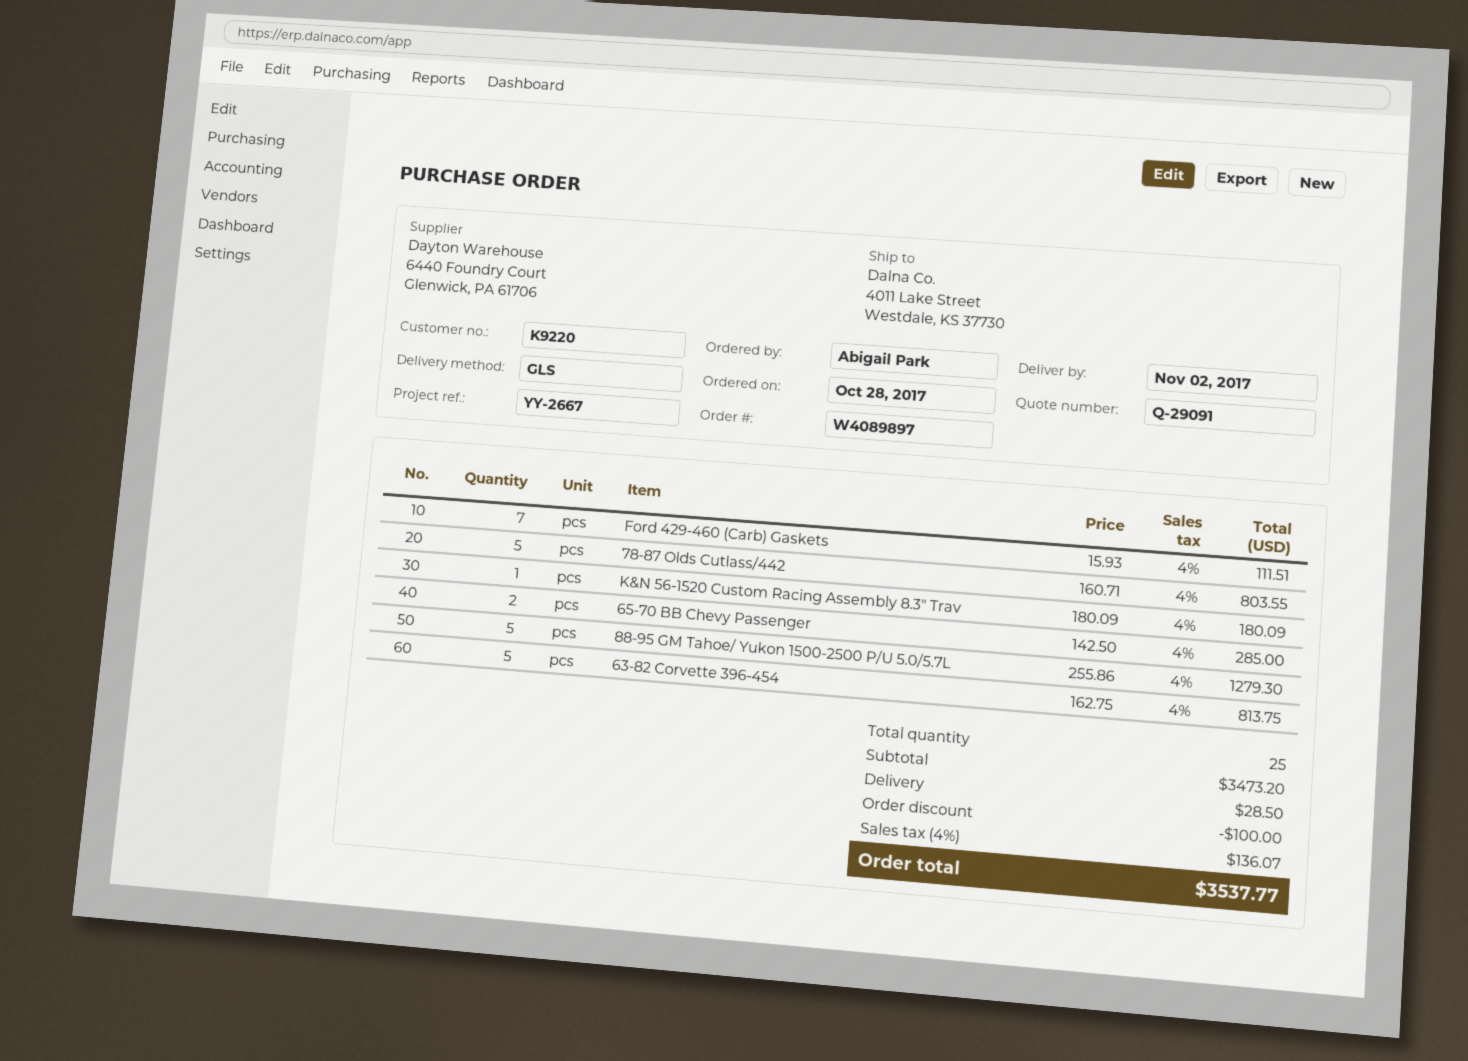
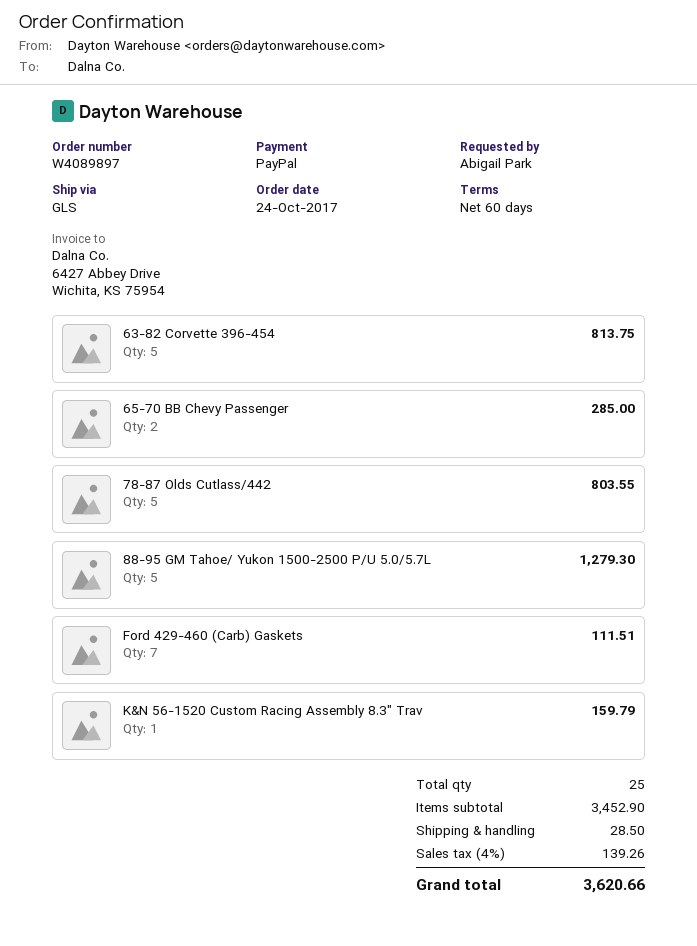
order date: 2017-10-28 -> 2017-10-24
K&N 56-1520 Custom Racing Assembly 8.3" Trav: 1 for 180.09 -> 1 for 159.79
subtotal: 3473.20 -> 3452.90
discount: 100.00 -> none
tax: 4% = 136.07 -> 4% = 139.26
total: 3537.77 -> 3620.66

